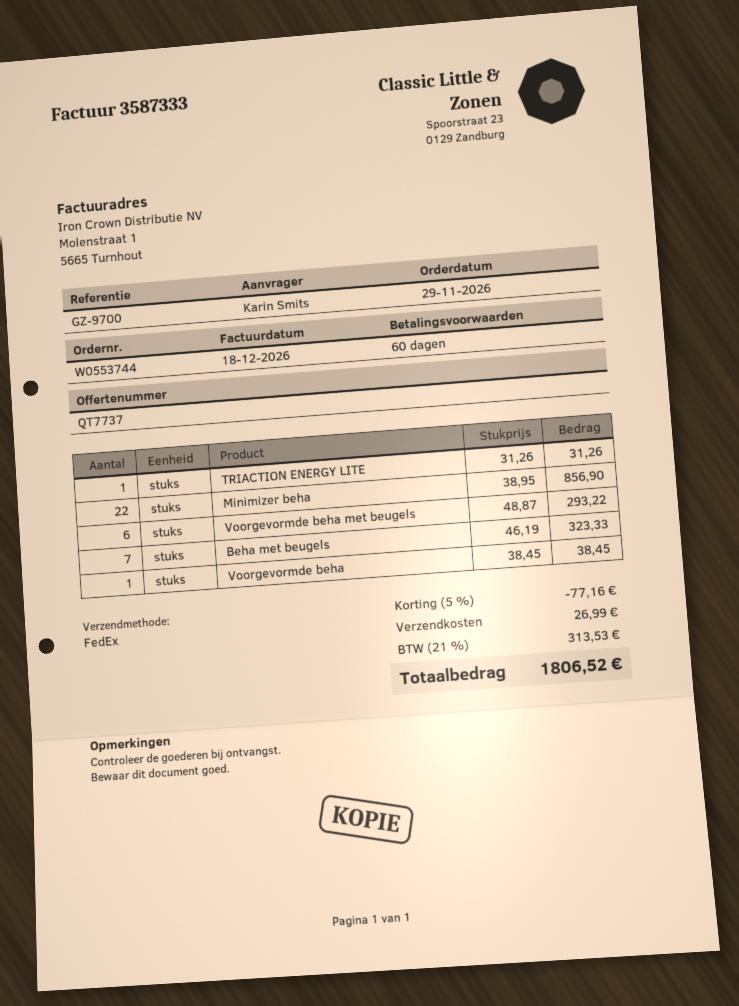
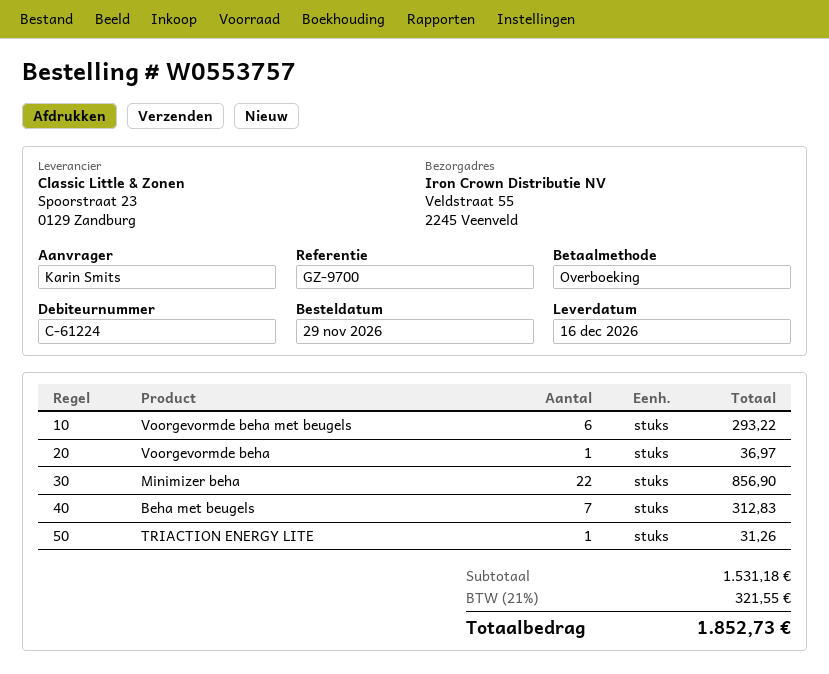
order number: W0553744 -> W0553757
Beha met beugels: 7 for 323.33 -> 7 for 312.83
Voorgevormde beha: 1 for 38.45 -> 1 for 36.97
discount: 5% = 77.16 -> none
shipping: 26.99 -> none
tax: 21% = 313.53 -> 21% = 321.55
total: 1806.52 -> 1852.73

